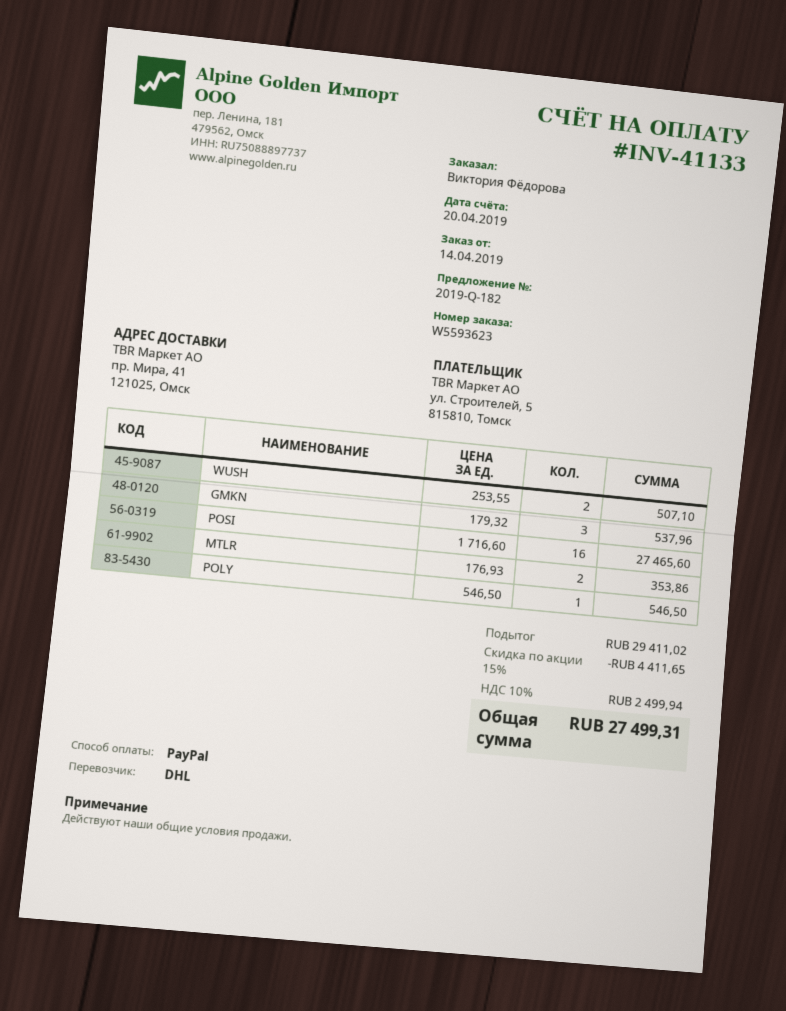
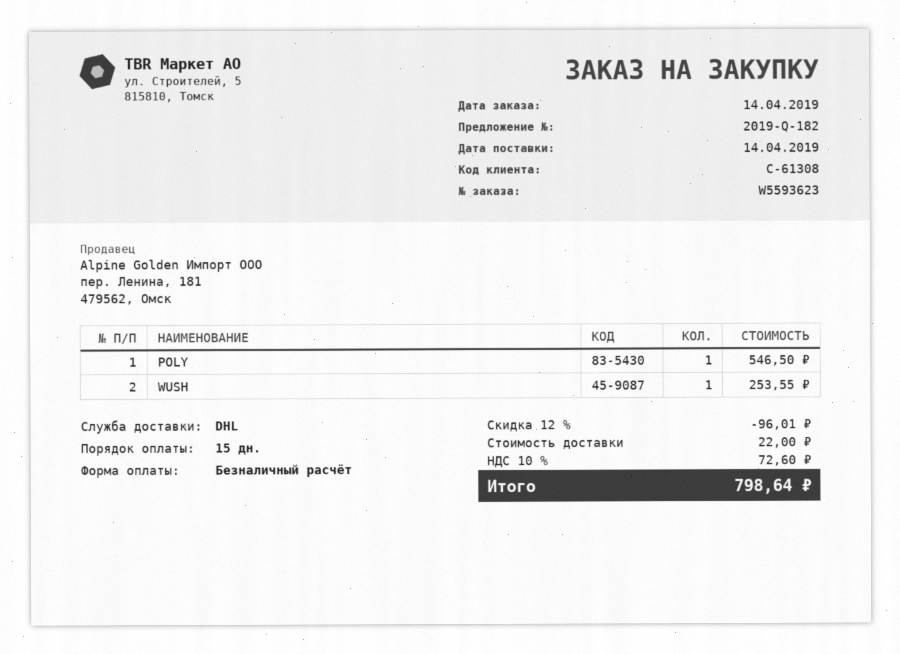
payment method: PayPal -> bank transfer
WUSH: 2 for 507.10 -> 1 for 253.55
GMKN: 3 for 537.96 -> none
POSI: 16 for 27465.60 -> none
MTLR: 2 for 353.86 -> none
discount: 15% = 4411.65 -> 12% = 96.01
shipping: none -> 22.00
tax: 10% = 2499.94 -> 10% = 72.60
total: 27499.31 -> 798.64

